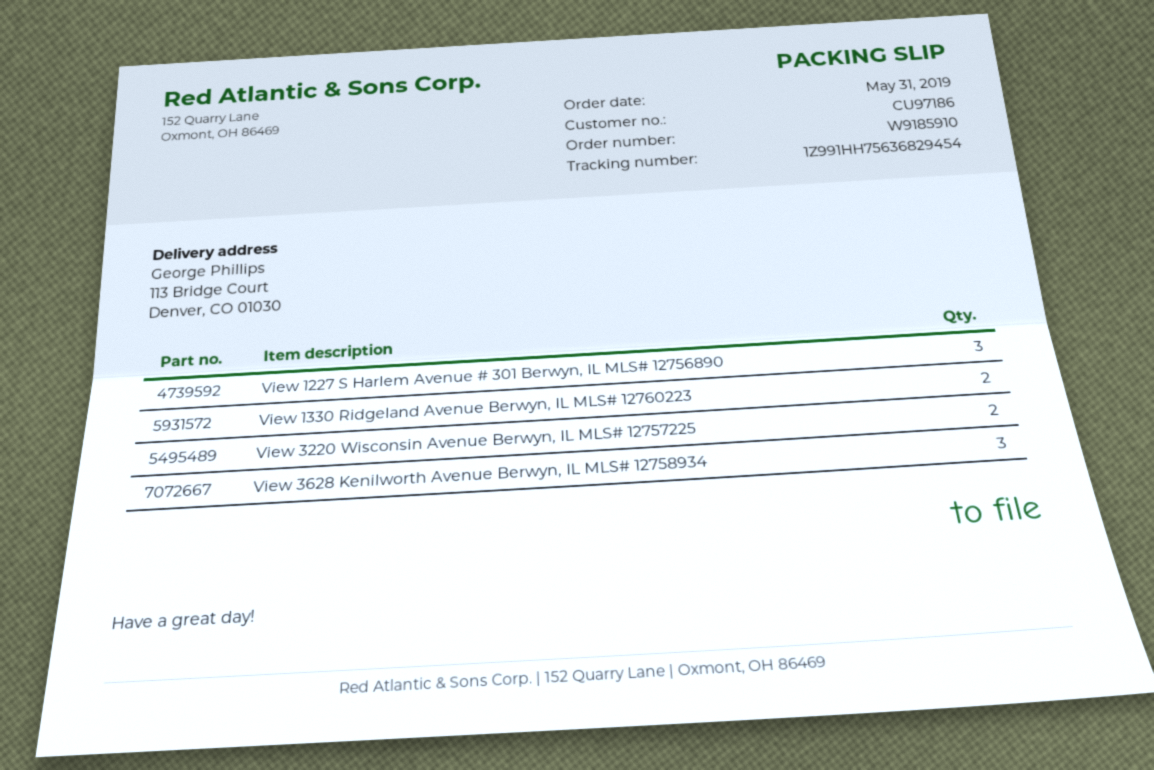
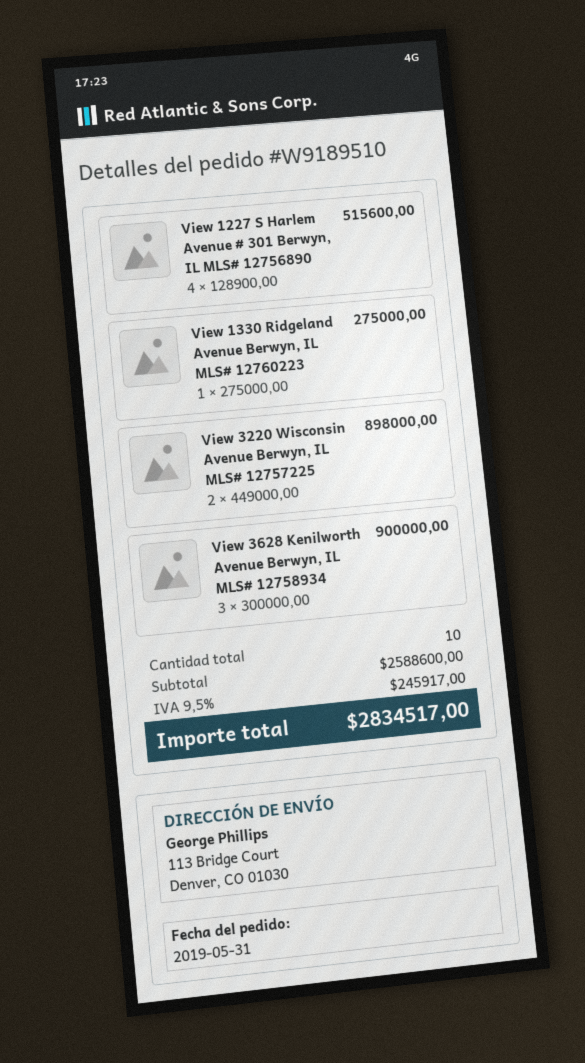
order number: W9185910 -> W9189510
View 1227 S Harlem Avenue # 301 Berwyn, IL MLS# 12756890: 3 -> 4
View 1330 Ridgeland Avenue Berwyn, IL MLS# 12760223: 2 -> 1

